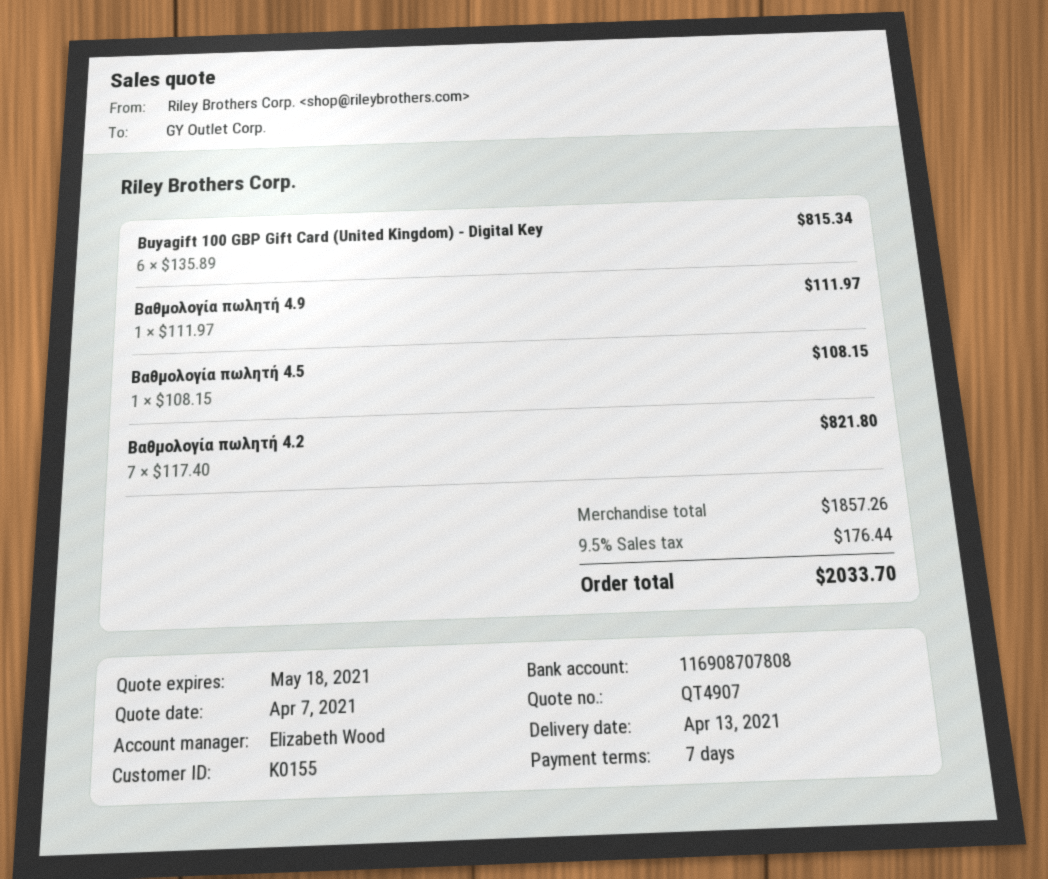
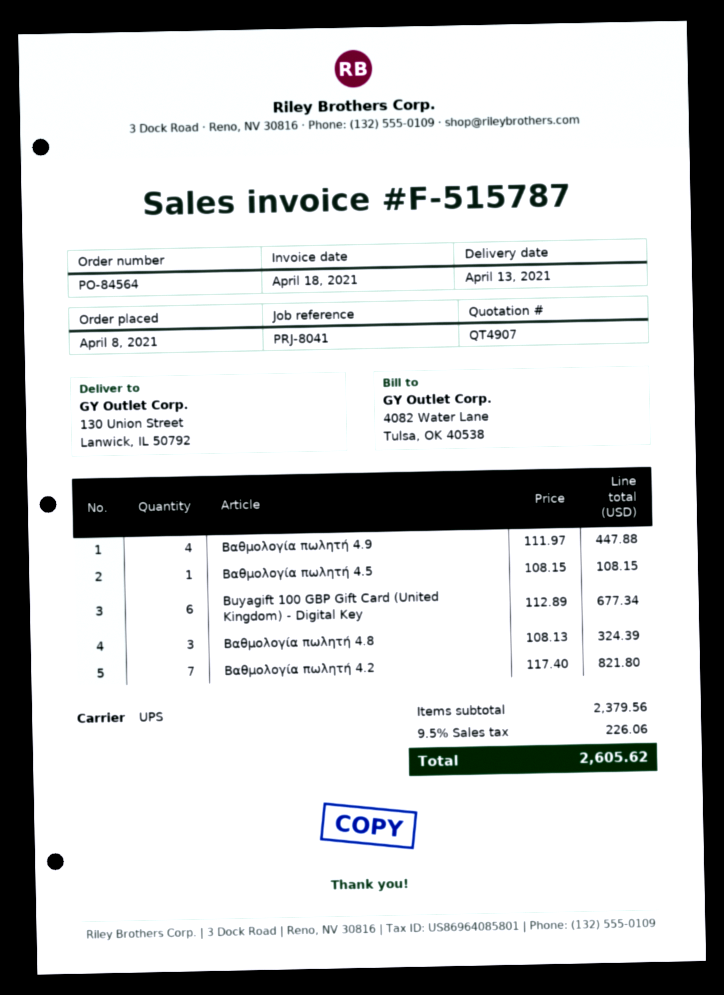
Buyagift 100 GBP Gift Card (United Kingdom) - Digital Key: 6 x 135.89 = 815.34 -> 6 x 112.89 = 677.34
Βαθμολογία πωλητή 4.9: 1 x 111.97 = 111.97 -> 4 x 111.97 = 447.88
Βαθμολογία πωλητή 4.8: none -> 3 x 108.13 = 324.39
subtotal: 1857.26 -> 2379.56
tax: 9.5% = 176.44 -> 9.5% = 226.06
total: 2033.70 -> 2605.62

